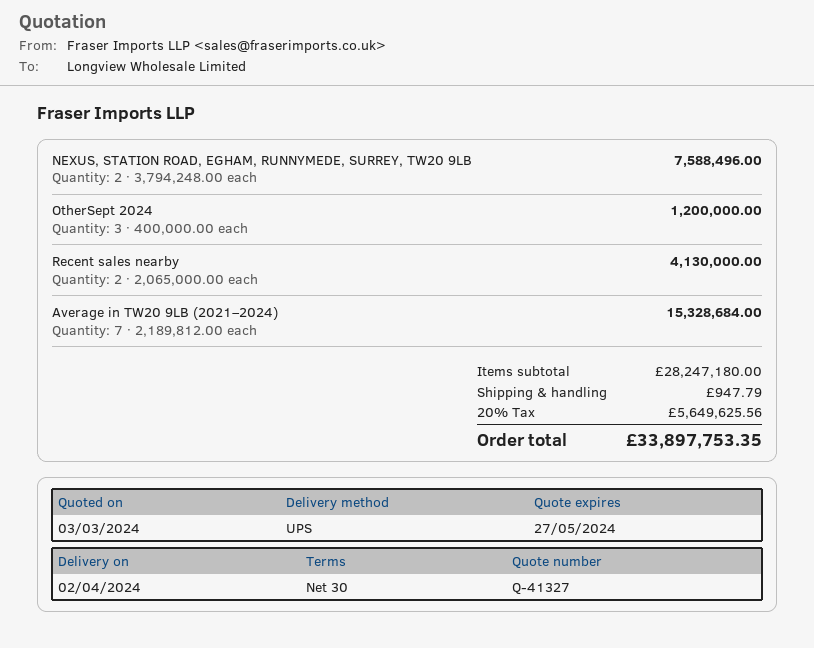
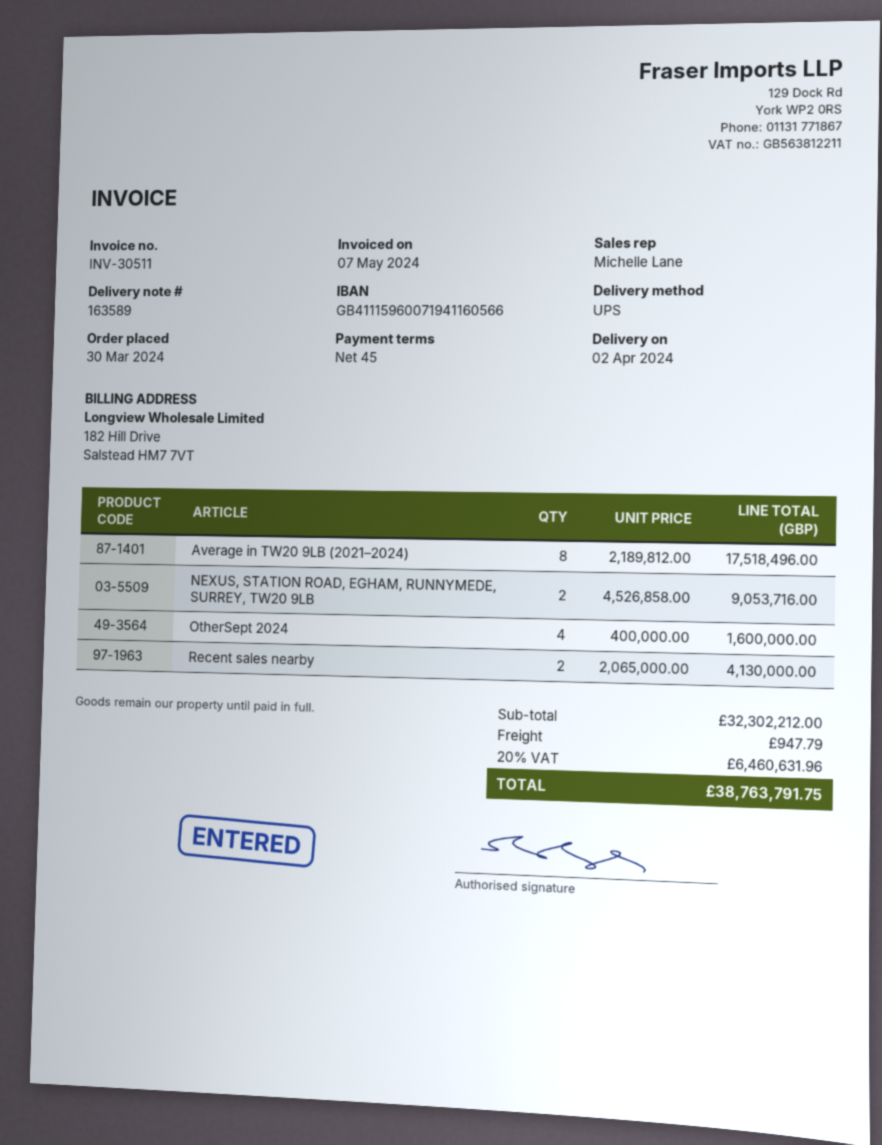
payment terms: 30 days -> 45 days
NEXUS, STATION ROAD, EGHAM, RUNNYMEDE, SURREY, TW20 9LB: 2 x 3794248.00 = 7588496.00 -> 2 x 4526858.00 = 9053716.00
OtherSept 2024: 3 x 400000.00 = 1200000.00 -> 4 x 400000.00 = 1600000.00
Average in TW20 9LB (2021–2024): 7 x 2189812.00 = 15328684.00 -> 8 x 2189812.00 = 17518496.00
subtotal: 28247180.00 -> 32302212.00
tax: 20% = 5649625.56 -> 20% = 6460631.96
total: 33897753.35 -> 38763791.75

